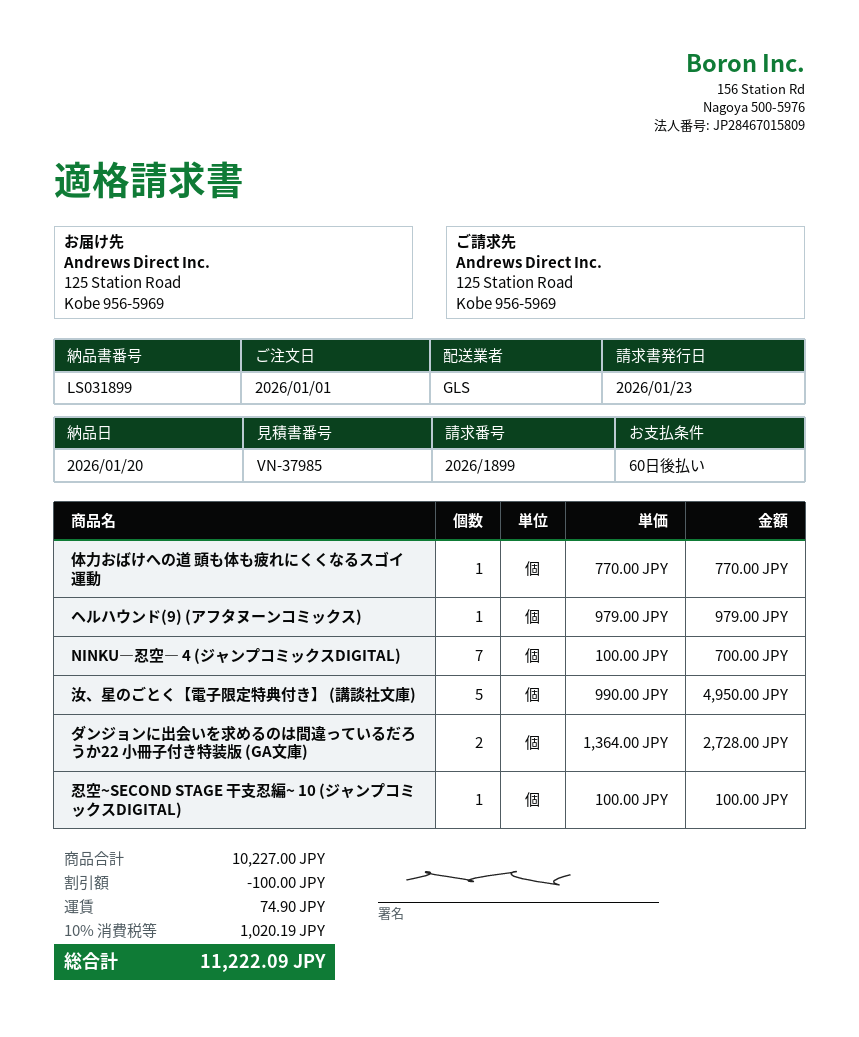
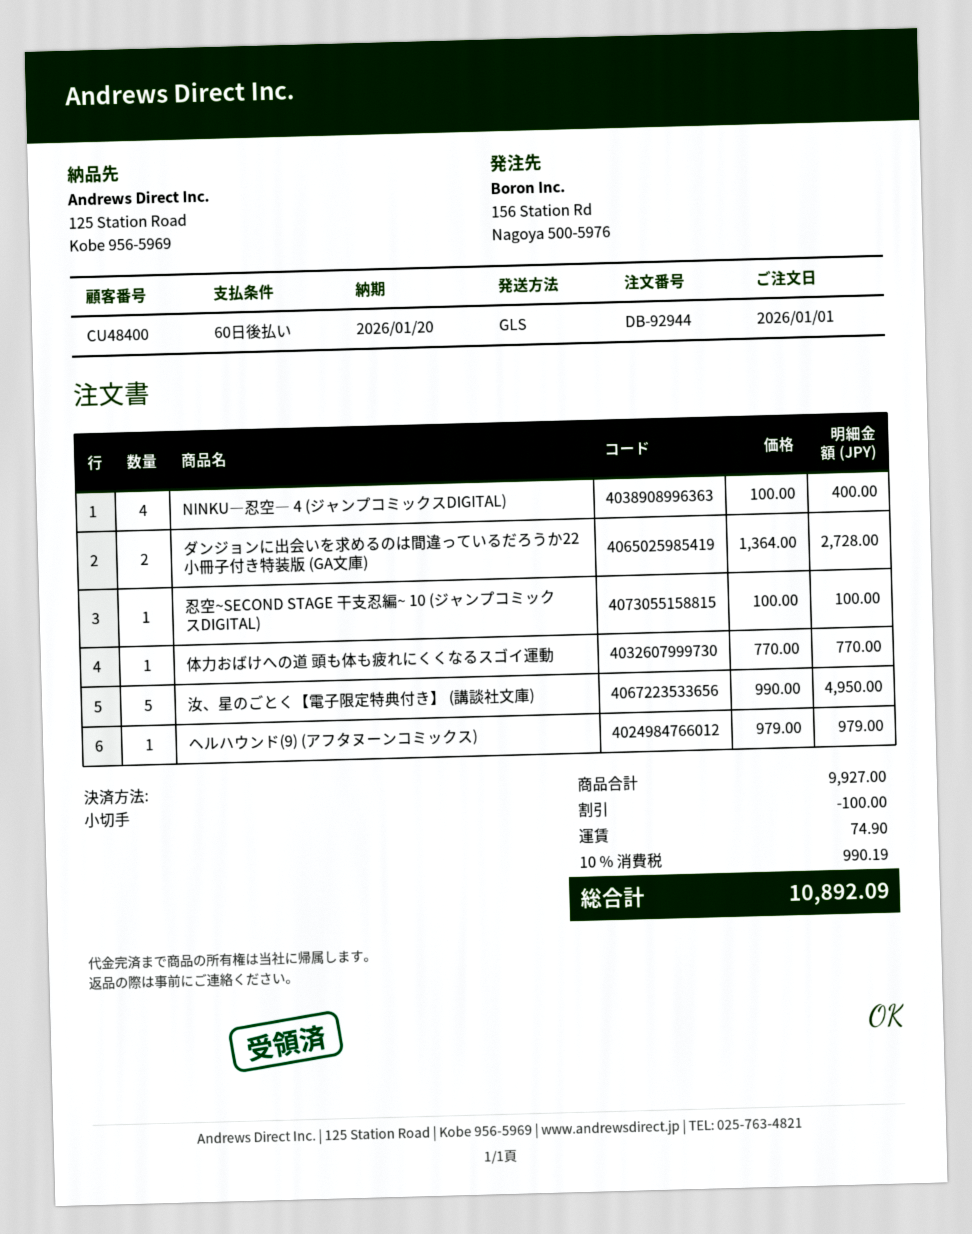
NINKU―忍空― 4 (ジャンプコミックスDIGITAL): 7 x 100.00 = 700.00 -> 4 x 100.00 = 400.00
subtotal: 10227.00 -> 9927.00
tax: 10% = 1020.19 -> 10% = 990.19
total: 11222.09 -> 10892.09

